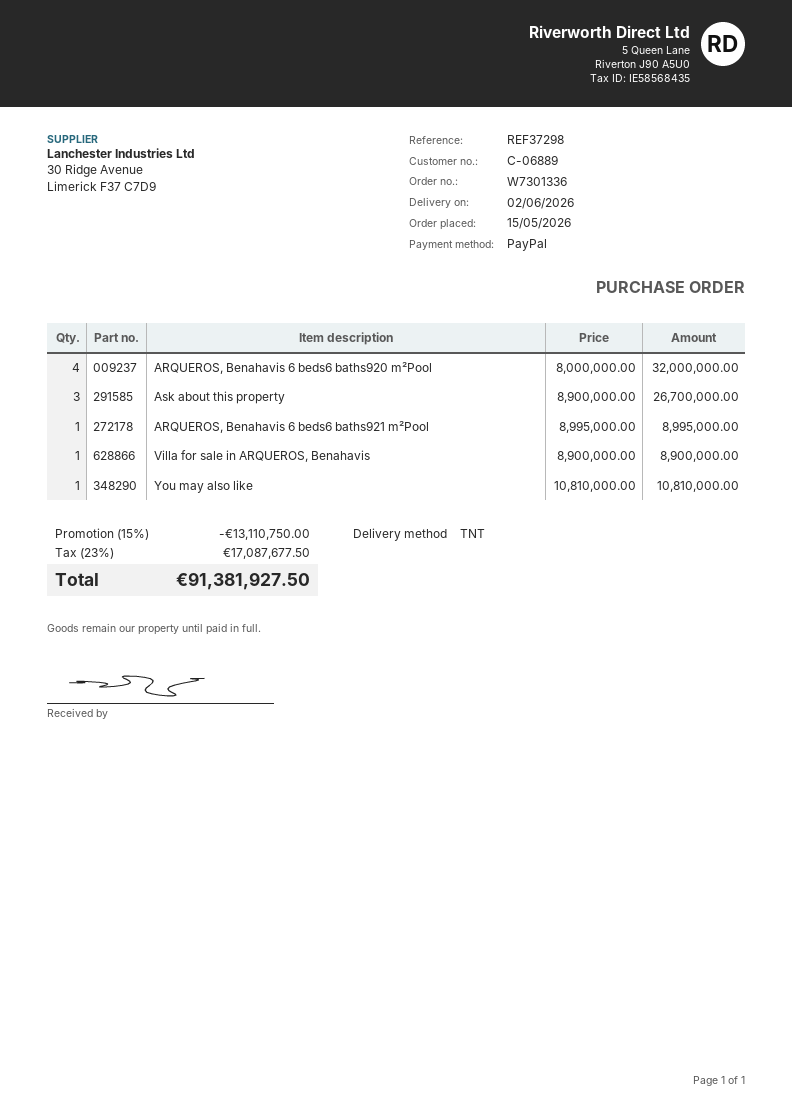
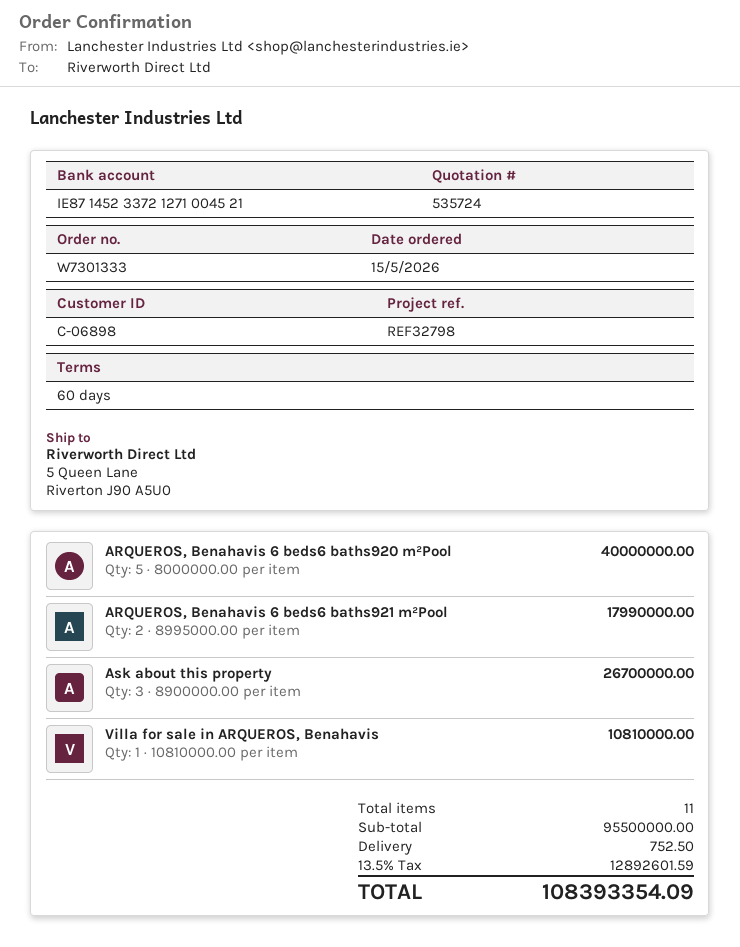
order number: W7301336 -> W7301333
customer number: C-06889 -> C-06898
reference: REF37298 -> REF32798
ARQUEROS, Benahavis 6 beds6 baths920 m²Pool: 4 x 8000000.00 = 32000000.00 -> 5 x 8000000.00 = 40000000.00
ARQUEROS, Benahavis 6 beds6 baths921 m²Pool: 1 x 8995000.00 = 8995000.00 -> 2 x 8995000.00 = 17990000.00
Villa for sale in ARQUEROS, Benahavis: 1 x 8900000.00 = 8900000.00 -> 1 x 10810000.00 = 10810000.00
You may also like: 1 x 10810000.00 = 10810000.00 -> none
discount: 15% = 13110750.00 -> none
shipping: none -> 752.50
tax: 23% = 17087677.50 -> 13.5% = 12892601.59
total: 91381927.50 -> 108393354.09

